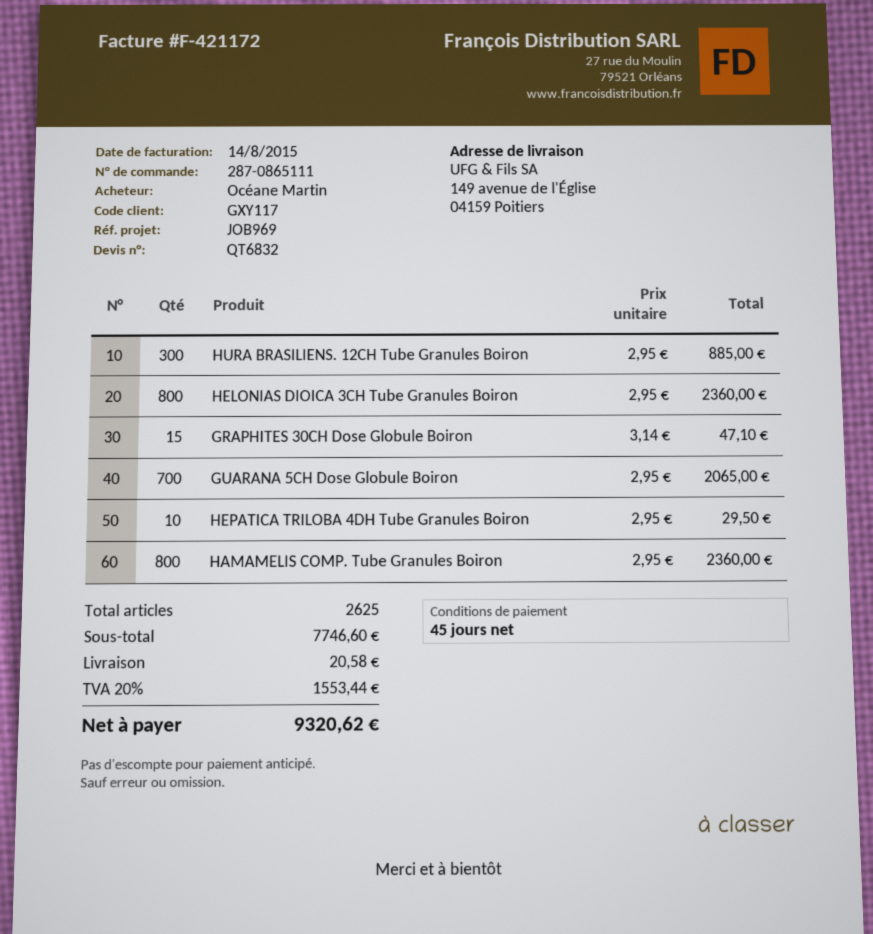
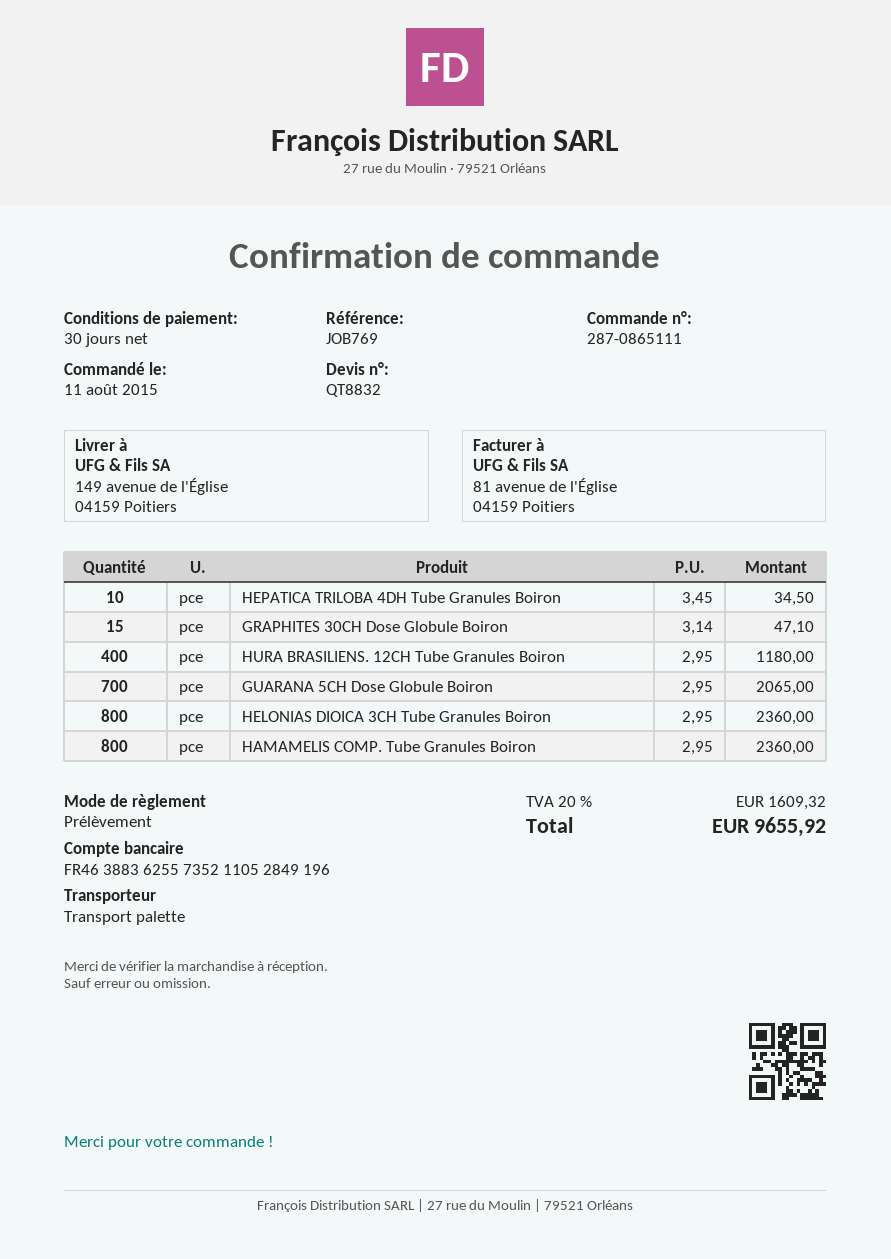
quote number: QT6832 -> QT8832
payment terms: 45 days -> 30 days
reference: JOB969 -> JOB769
HURA BRASILIENS. 12CH Tube Granules Boiron: 300 x 2.95 = 885.00 -> 400 x 2.95 = 1180.00
HEPATICA TRILOBA 4DH Tube Granules Boiron: 10 x 2.95 = 29.50 -> 10 x 3.45 = 34.50
shipping: 20.58 -> none
tax: 20% = 1553.44 -> 20% = 1609.32
total: 9320.62 -> 9655.92

